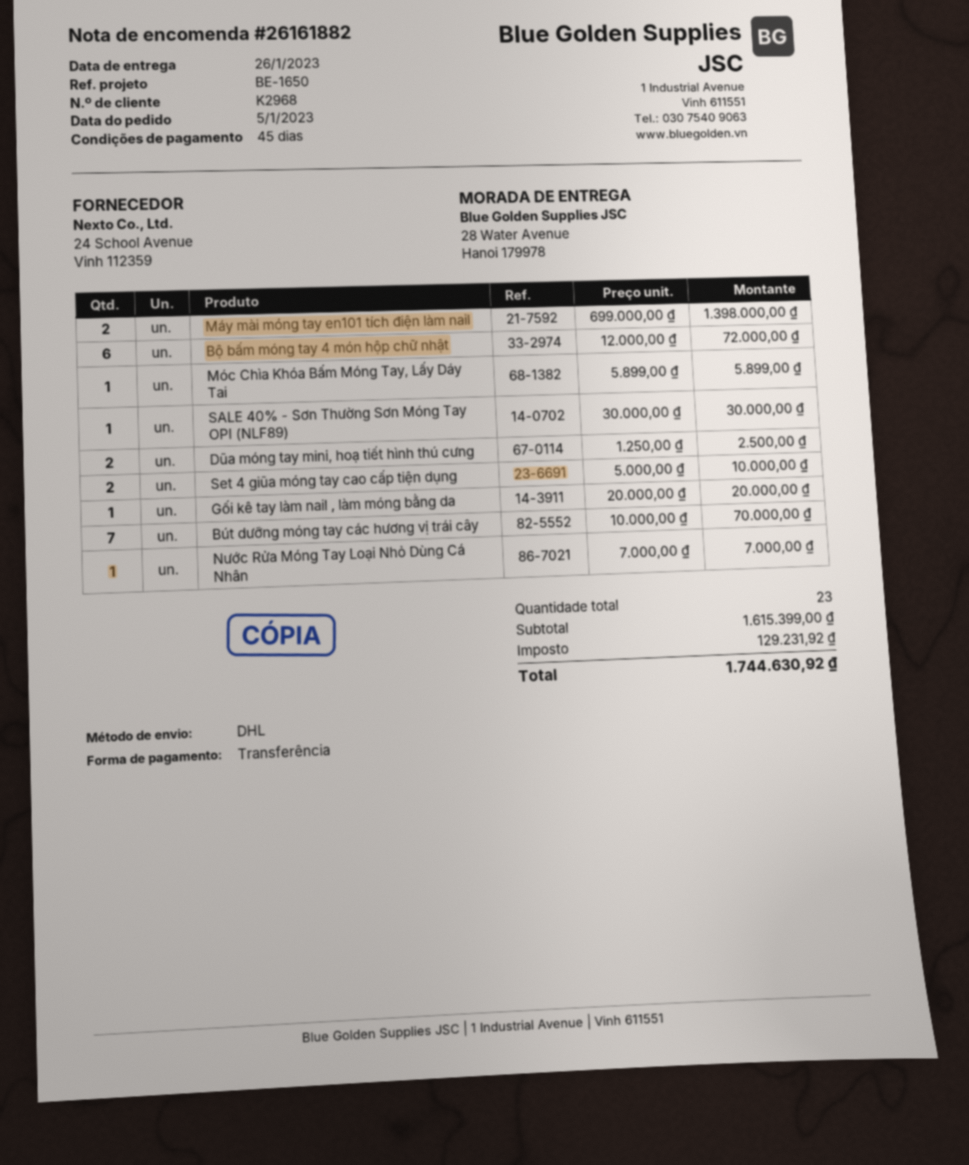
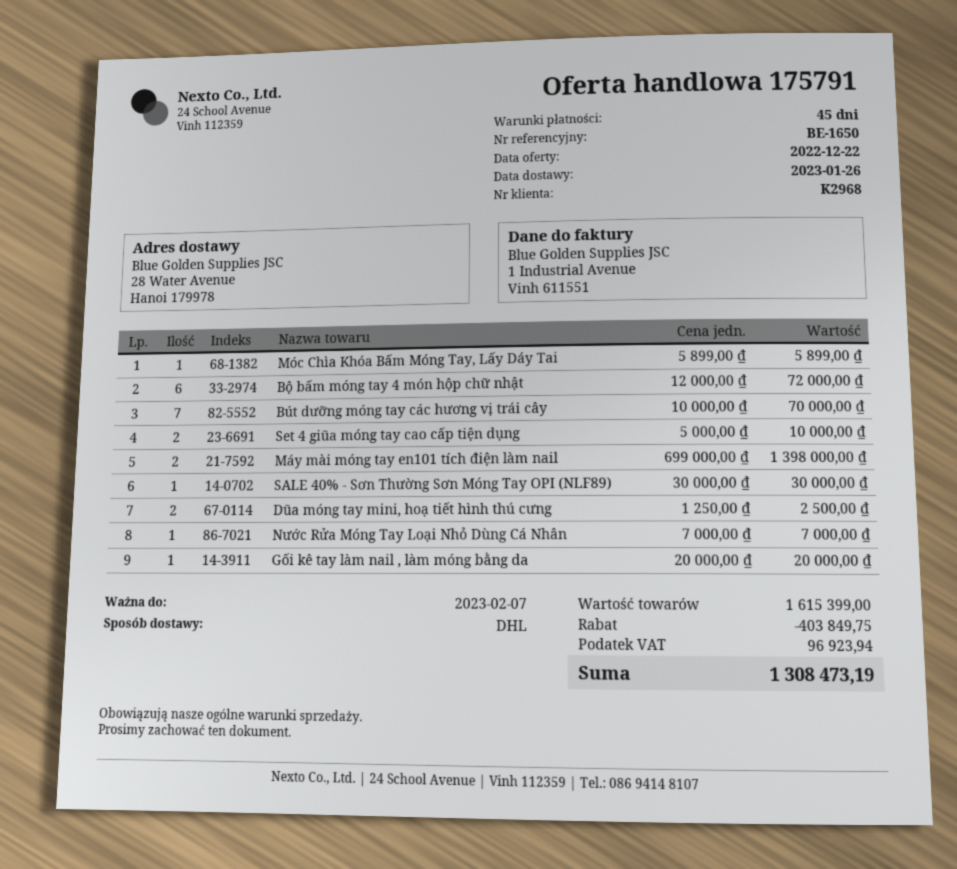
discount: none -> 403849.75
tax: 129231.92 -> 96923.94
total: 1744630.92 -> 1308473.19

